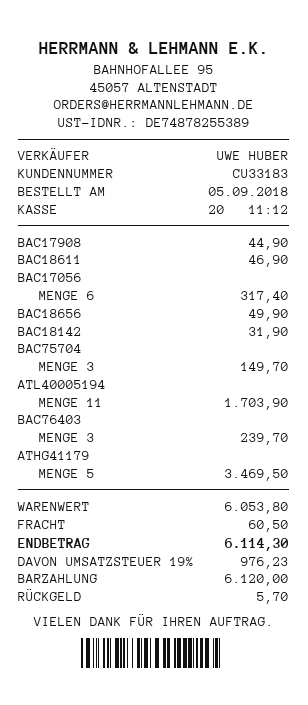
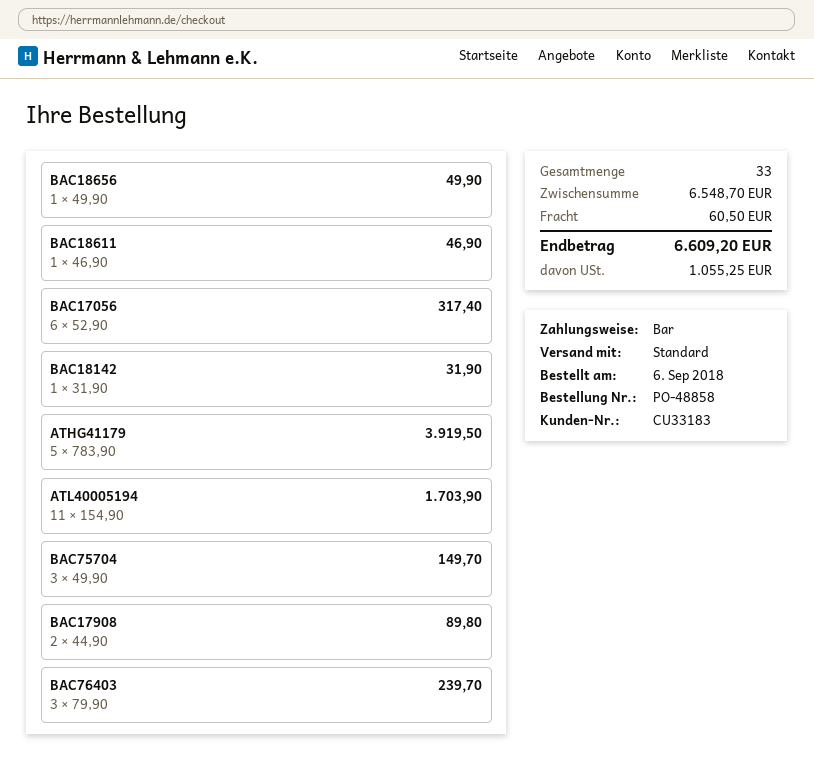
order date: 2018-09-05 -> 2018-09-06
BAC17908: 1 for 44.90 -> 2 for 89.80
ATHG41179: 5 for 3469.50 -> 5 for 3919.50
subtotal: 6053.80 -> 6548.70
tax: 976.23 -> 1055.25
total: 6114.30 -> 6609.20

